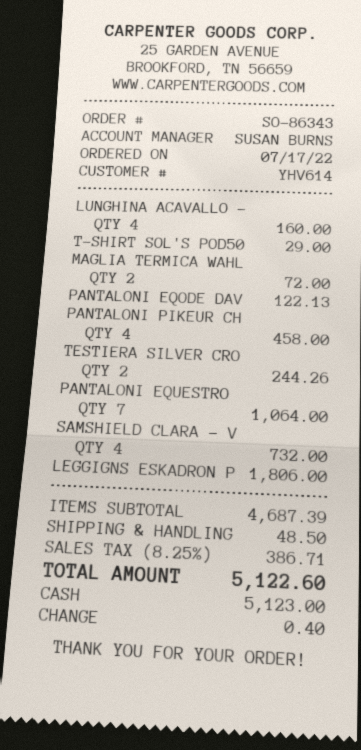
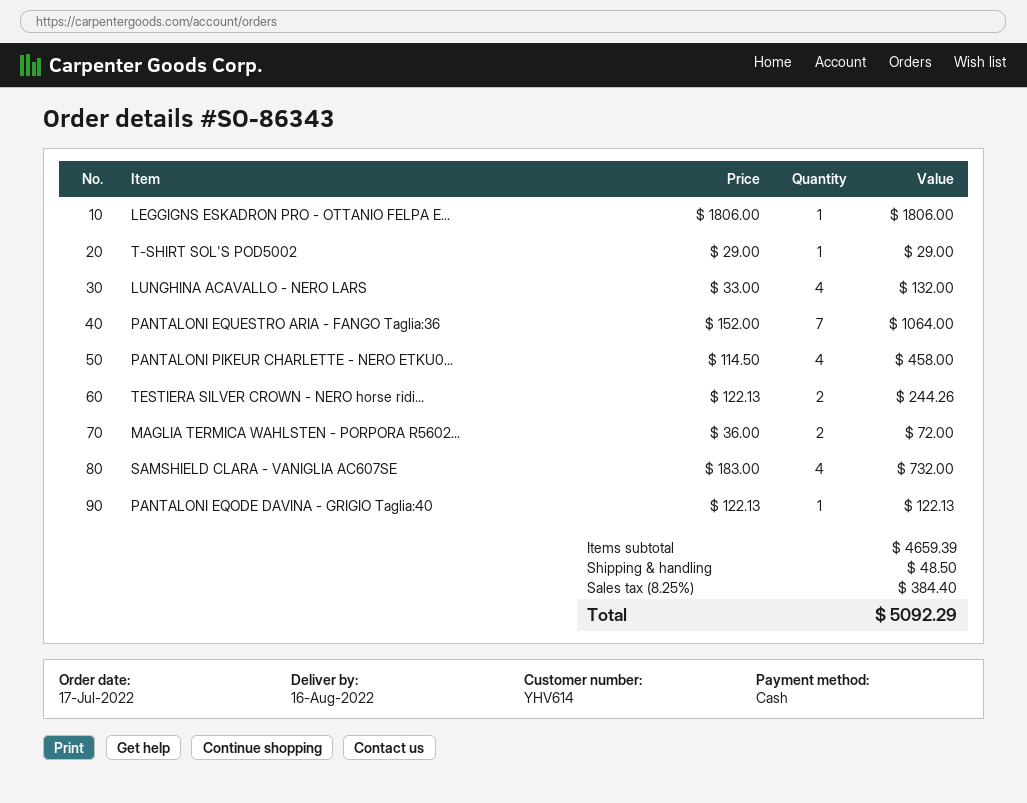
LUNGHINA ACAVALLO -: 4 for 160.00 -> 4 for 132.00
subtotal: 4687.39 -> 4659.39
tax: 8.25% = 386.71 -> 8.25% = 384.40
total: 5122.60 -> 5092.29

